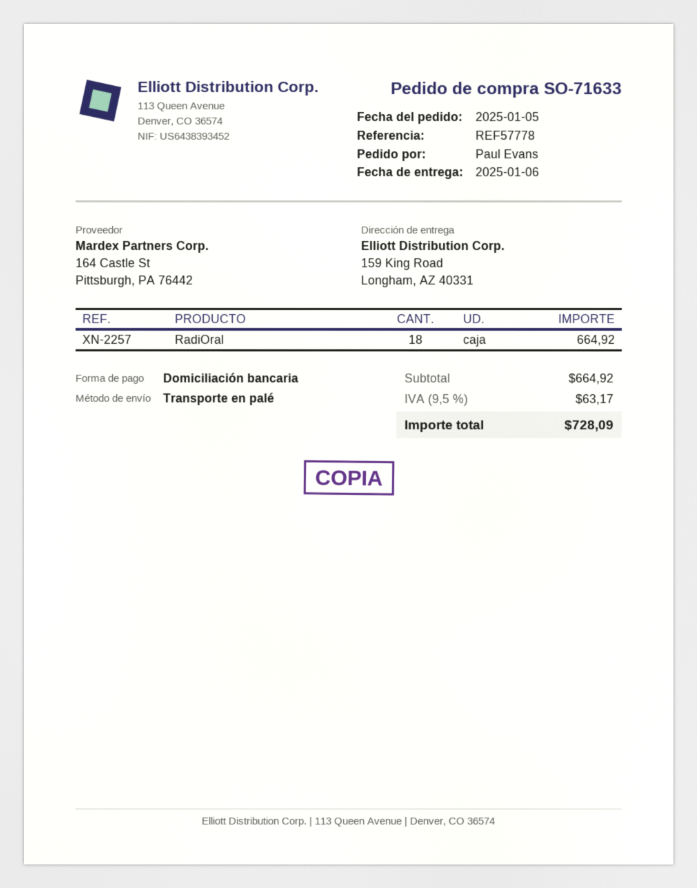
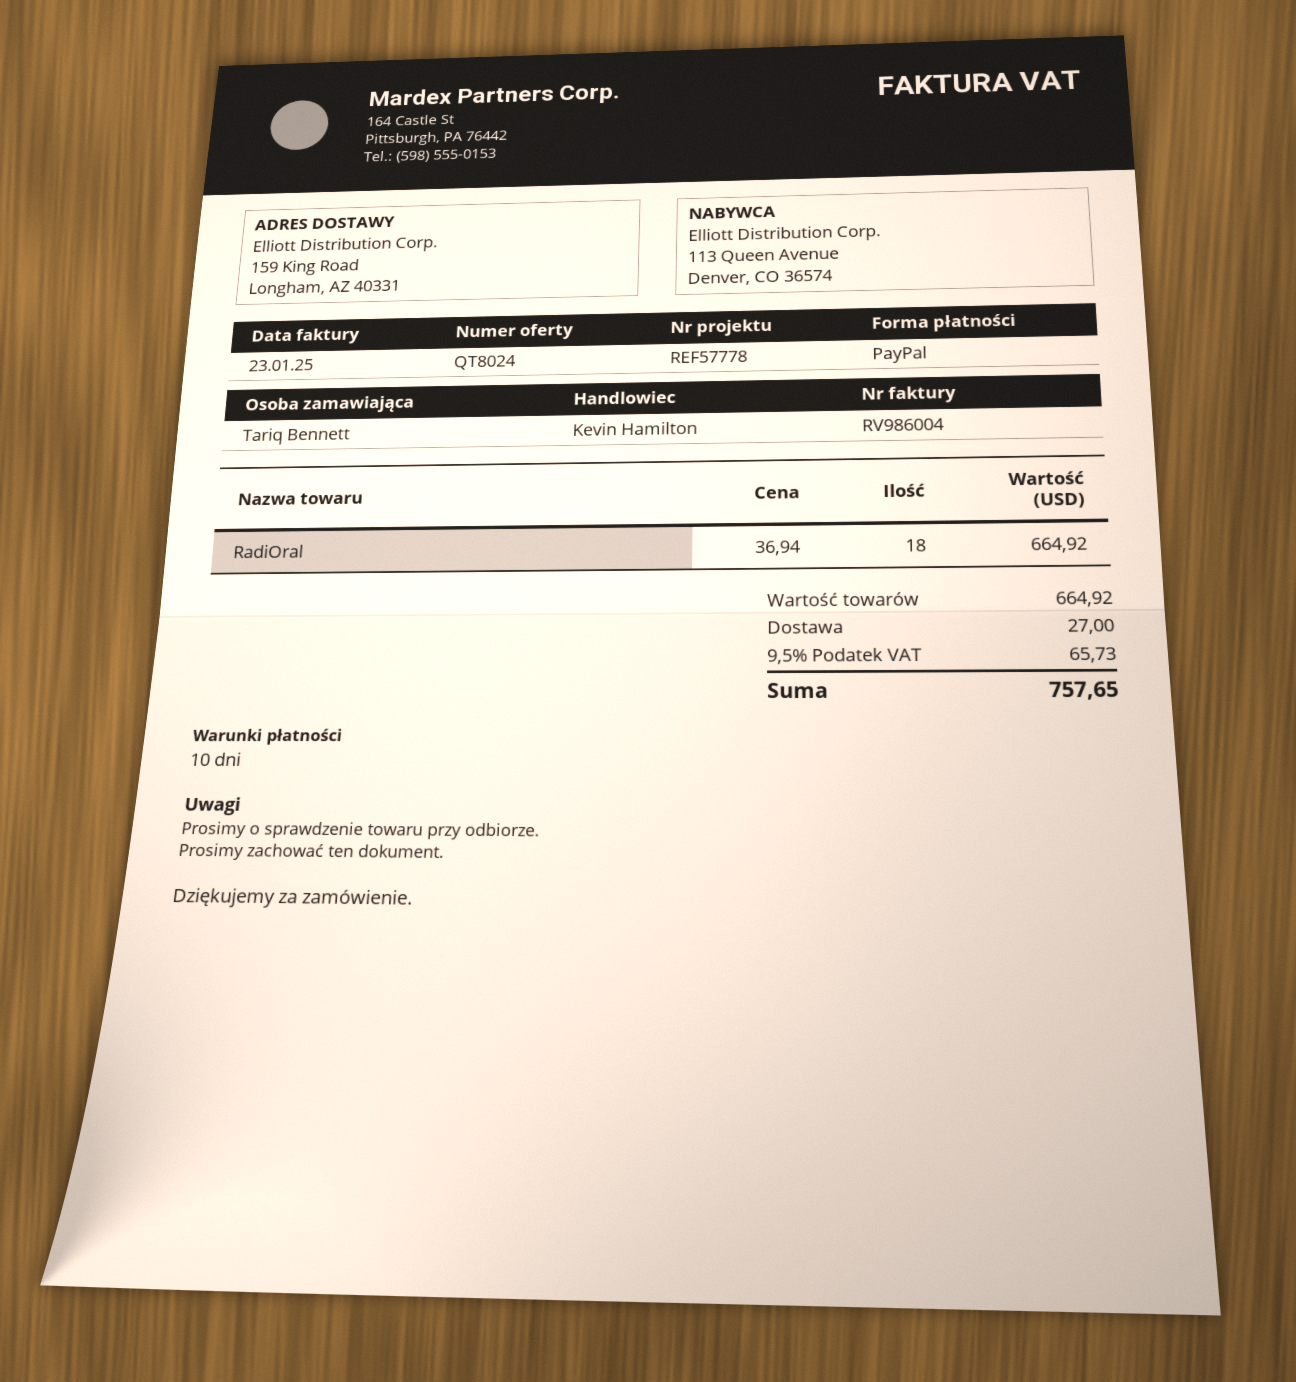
ordered by: Paul Evans -> Tariq Bennett
payment method: direct debit -> PayPal
shipping: none -> 27.00
tax: 9.5% = 63.17 -> 9.5% = 65.73
total: 728.09 -> 757.65

